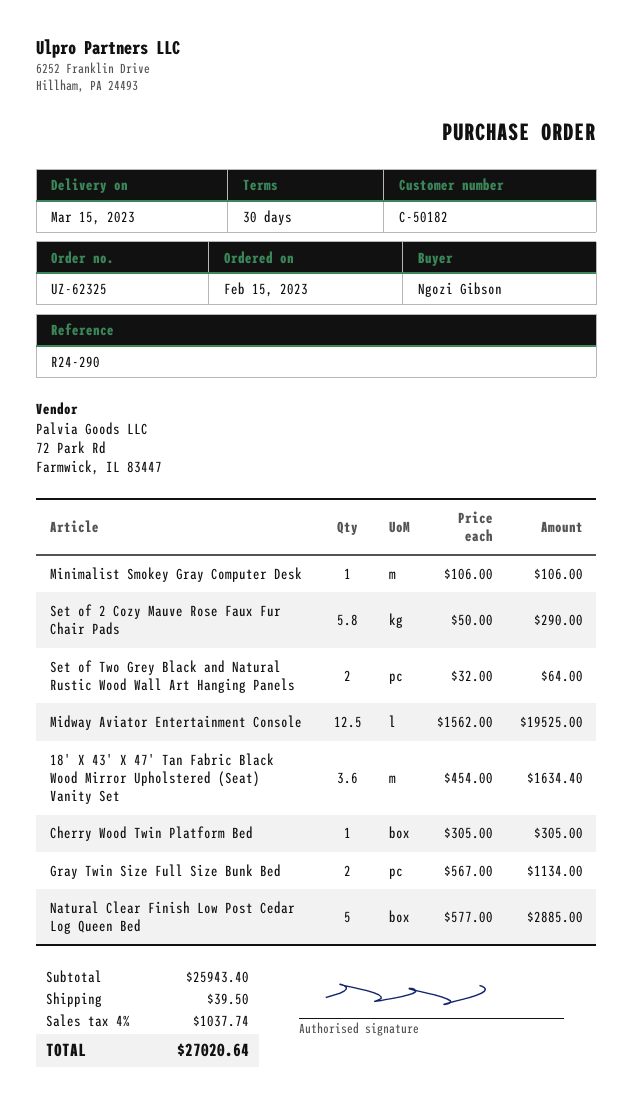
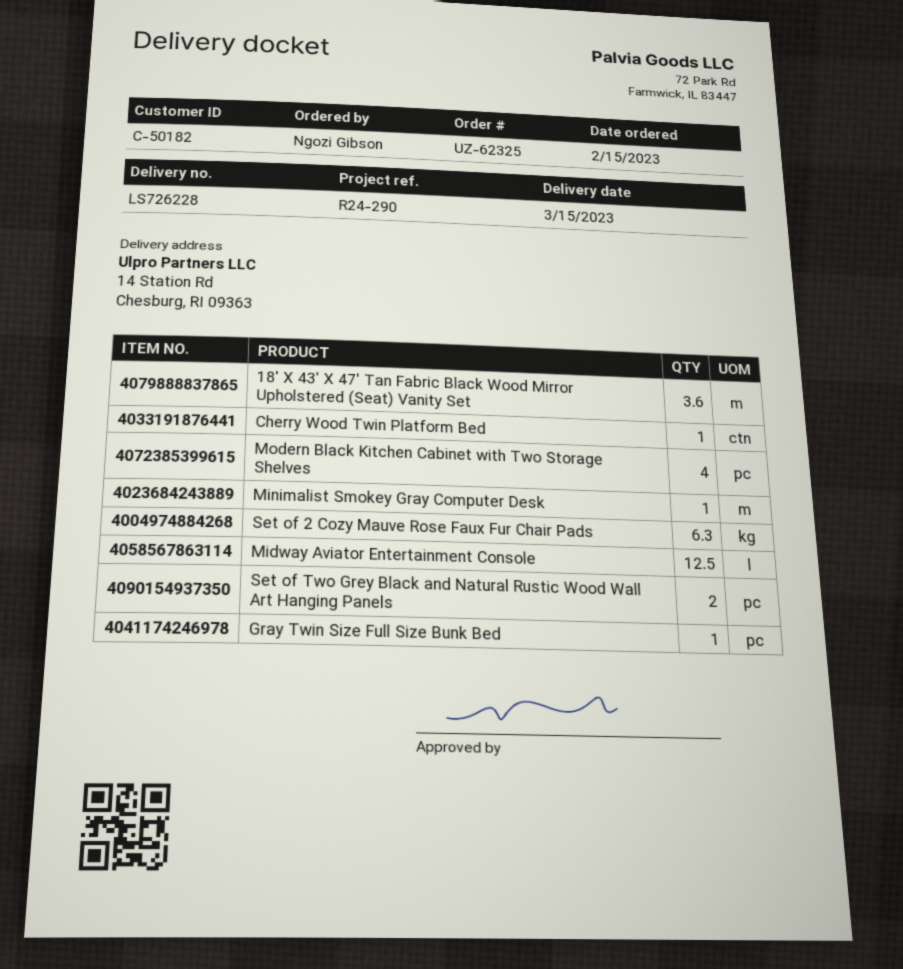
Set of 2 Cozy Mauve Rose Faux Fur Chair Pads: 5.8 -> 6.3
Gray Twin Size Full Size Bunk Bed: 2 -> 1
Natural Clear Finish Low Post Cedar Log Queen Bed: 5 -> none
Modern Black Kitchen Cabinet with Two Storage Shelves: none -> 4

